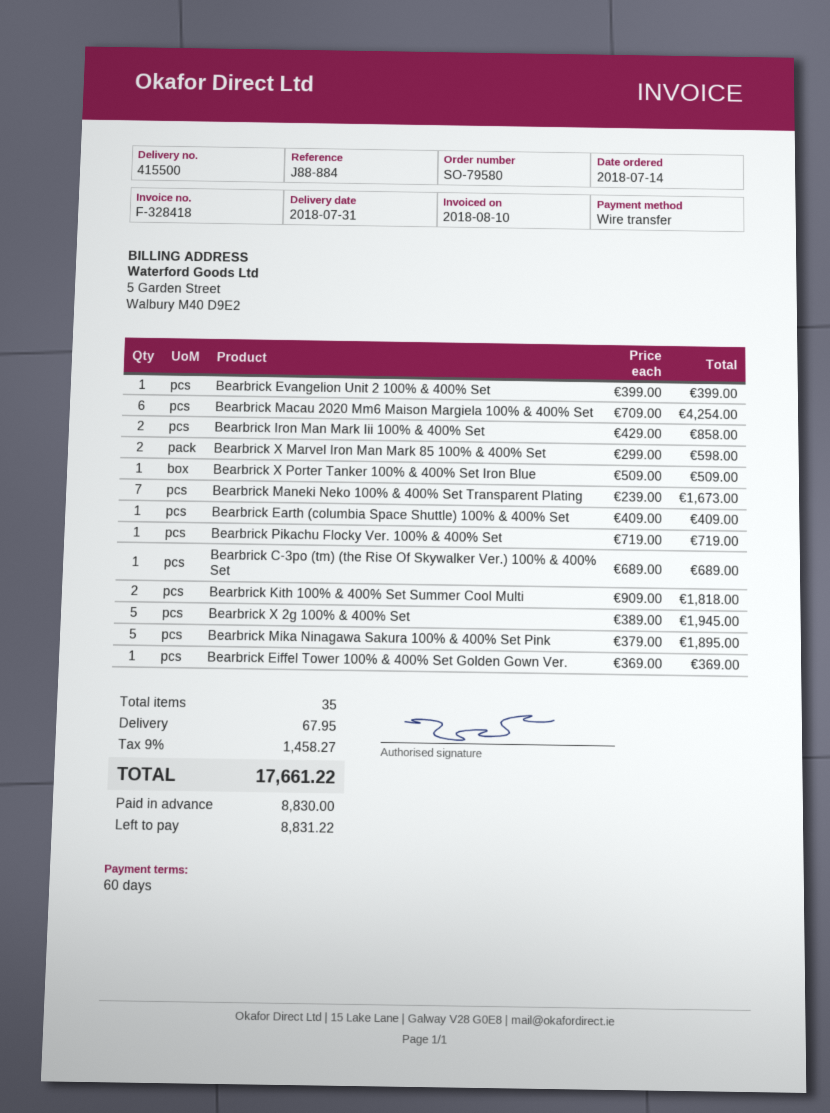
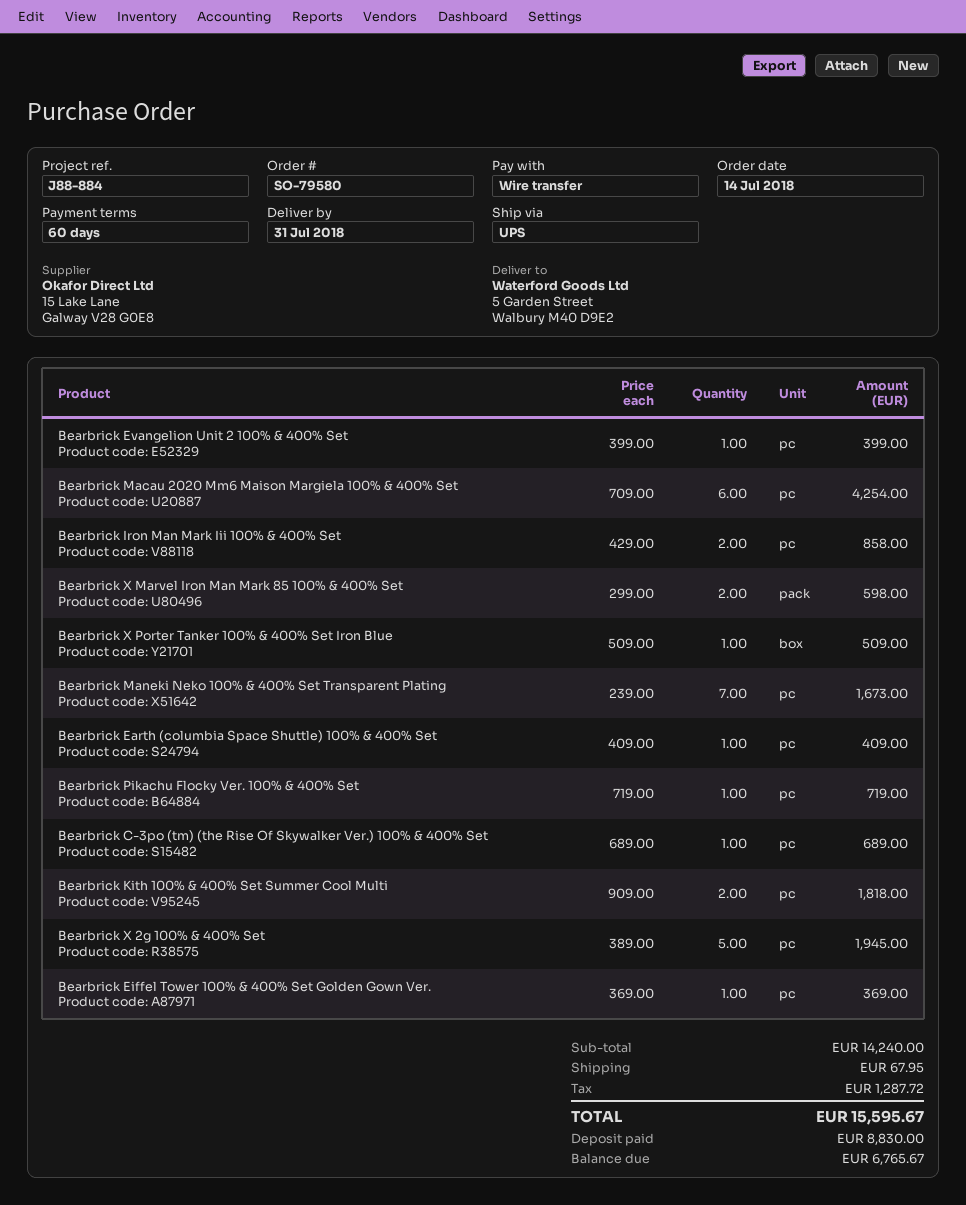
Bearbrick Mika Ninagawa Sakura 100% & 400% Set Pink: 5 x 379.00 = 1895.00 -> none
tax: 1458.27 -> 1287.72
total: 17661.22 -> 15595.67
balance: 8831.22 -> 6765.67

